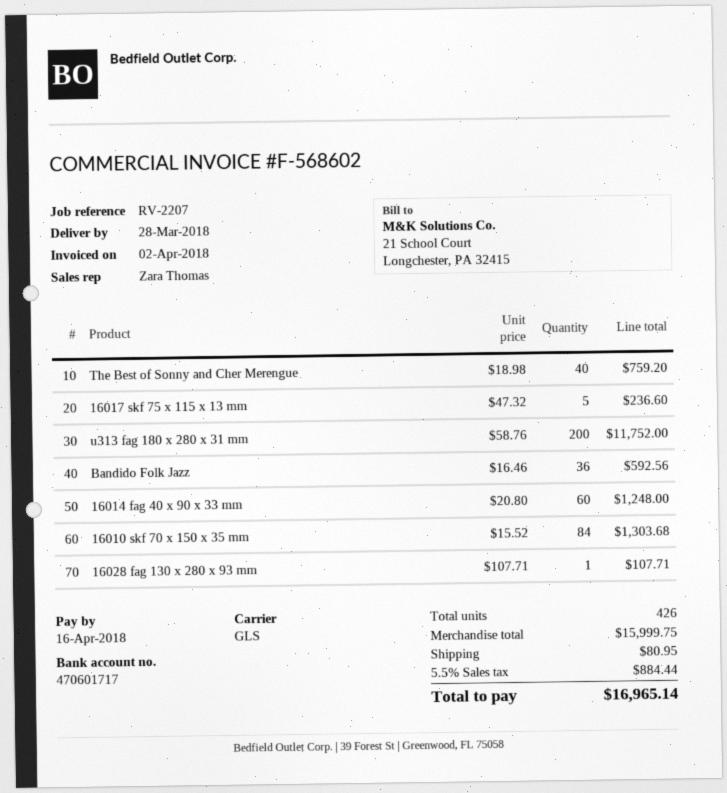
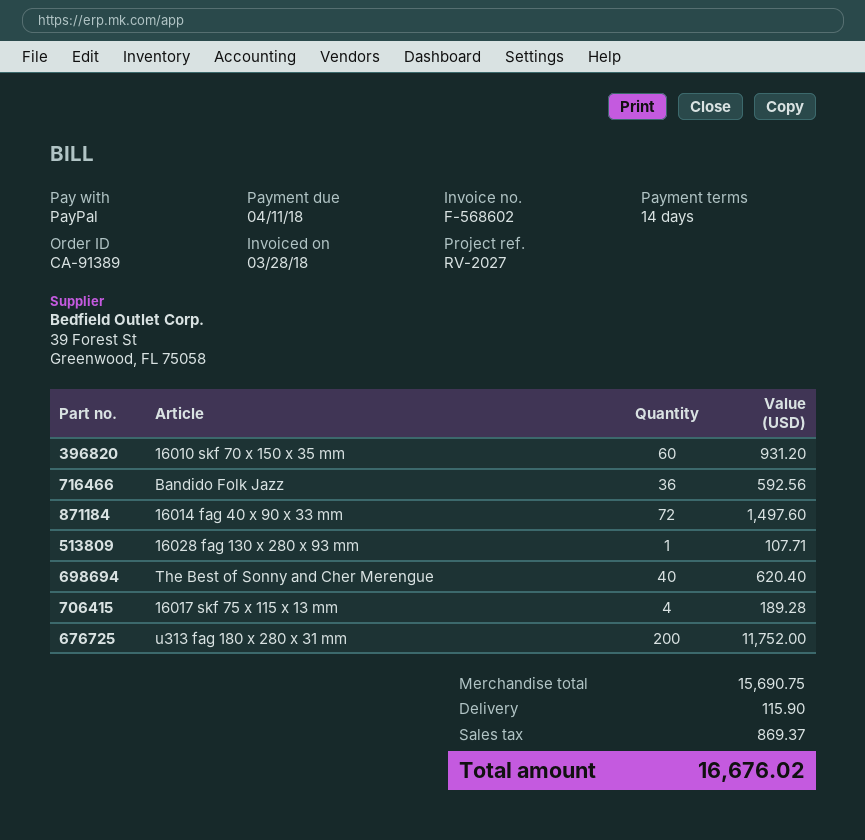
invoice date: 2018-04-02 -> 2018-03-28
due date: 2018-04-16 -> 2018-04-11
reference: RV-2207 -> RV-2027
The Best of Sonny and Cher Merengue: 40 for 759.20 -> 40 for 620.40
16017 skf 75 x 115 x 13 mm: 5 for 236.60 -> 4 for 189.28
16014 fag 40 x 90 x 33 mm: 60 for 1248.00 -> 72 for 1497.60
16010 skf 70 x 150 x 35 mm: 84 for 1303.68 -> 60 for 931.20
subtotal: 15999.75 -> 15690.75
shipping: 80.95 -> 115.90
tax: 884.44 -> 869.37
total: 16965.14 -> 16676.02

